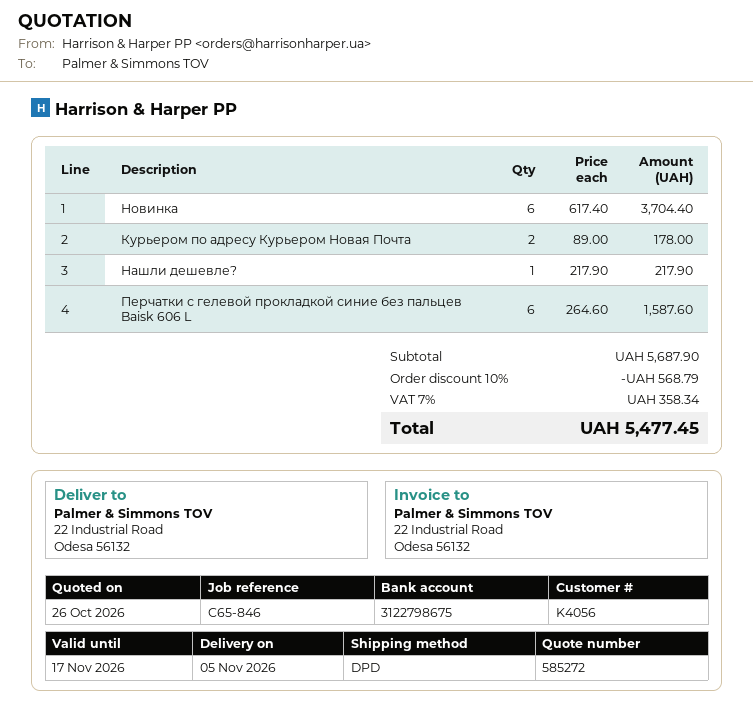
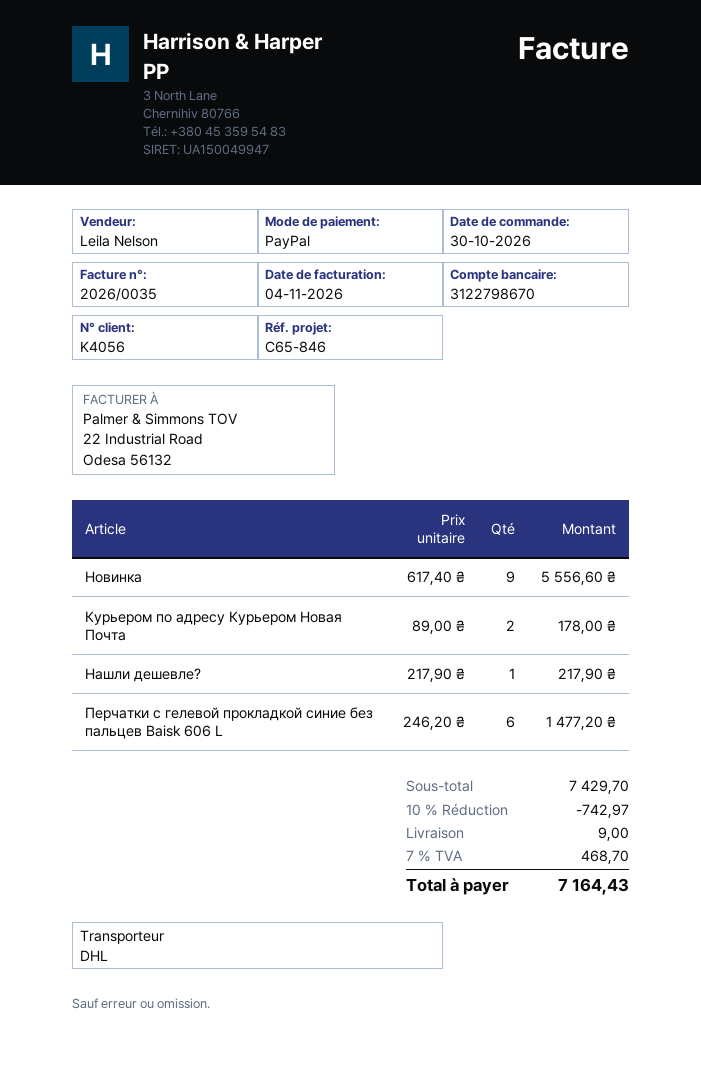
bank account: 3122798675 -> 3122798670
shipping method: DPD -> DHL
Новинка: 6 x 617.40 = 3704.40 -> 9 x 617.40 = 5556.60
Перчатки с гелевой прокладкой синие без пальцев Baisk 606 L: 6 x 264.60 = 1587.60 -> 6 x 246.20 = 1477.20
subtotal: 5687.90 -> 7429.70
discount: 10% = 568.79 -> 10% = 742.97
shipping: none -> 9.00
tax: 7% = 358.34 -> 7% = 468.70
total: 5477.45 -> 7164.43

